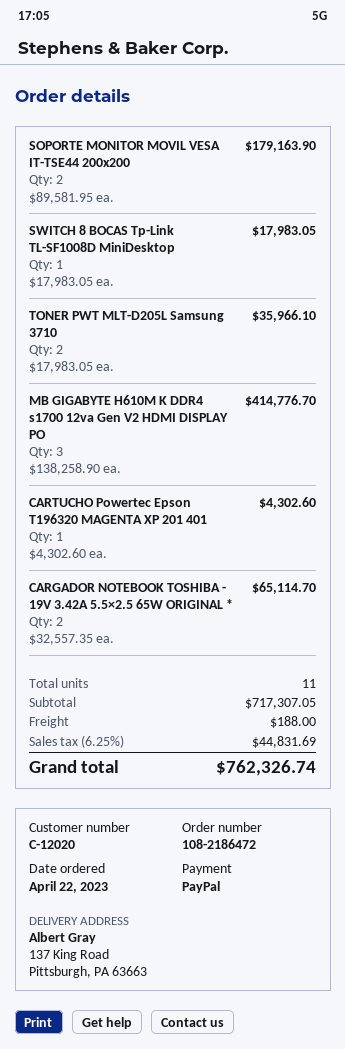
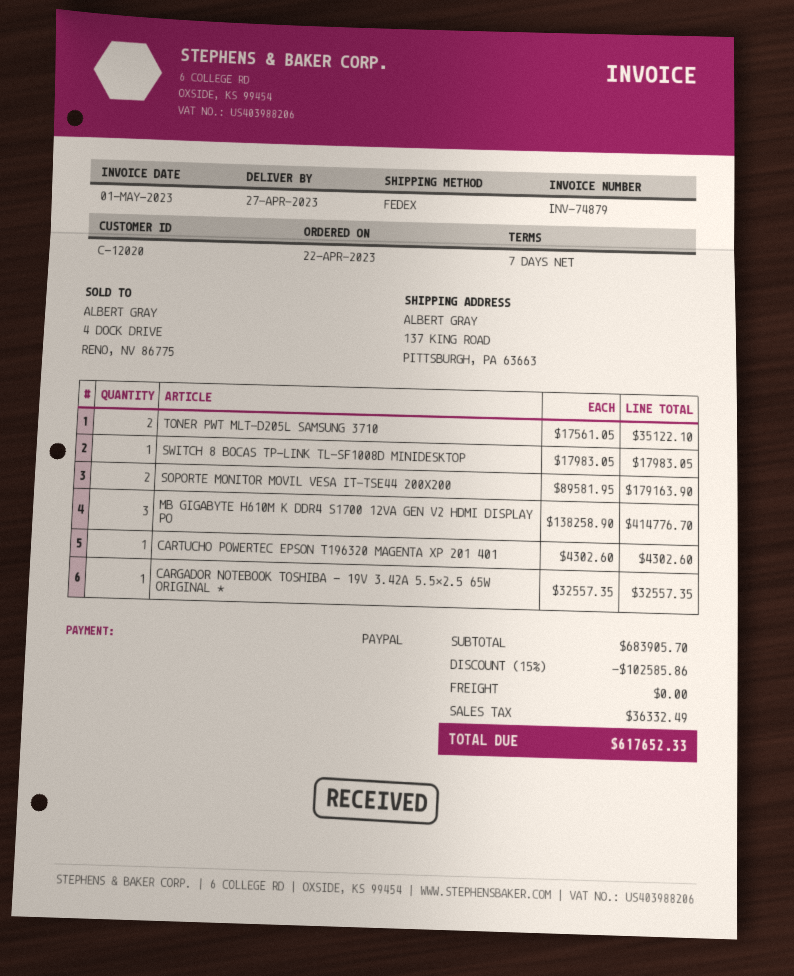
TONER PWT MLT-D205L Samsung 3710: 2 x 17983.05 = 35966.10 -> 2 x 17561.05 = 35122.10
CARGADOR NOTEBOOK TOSHIBA - 19V 3.42A 5.5×2.5 65W ORIGINAL *: 2 x 32557.35 = 65114.70 -> 1 x 32557.35 = 32557.35
subtotal: 717307.05 -> 683905.70
discount: none -> 15% = 102585.86
shipping: 188.00 -> 0.00
tax: 44831.69 -> 36332.49
total: 762326.74 -> 617652.33

